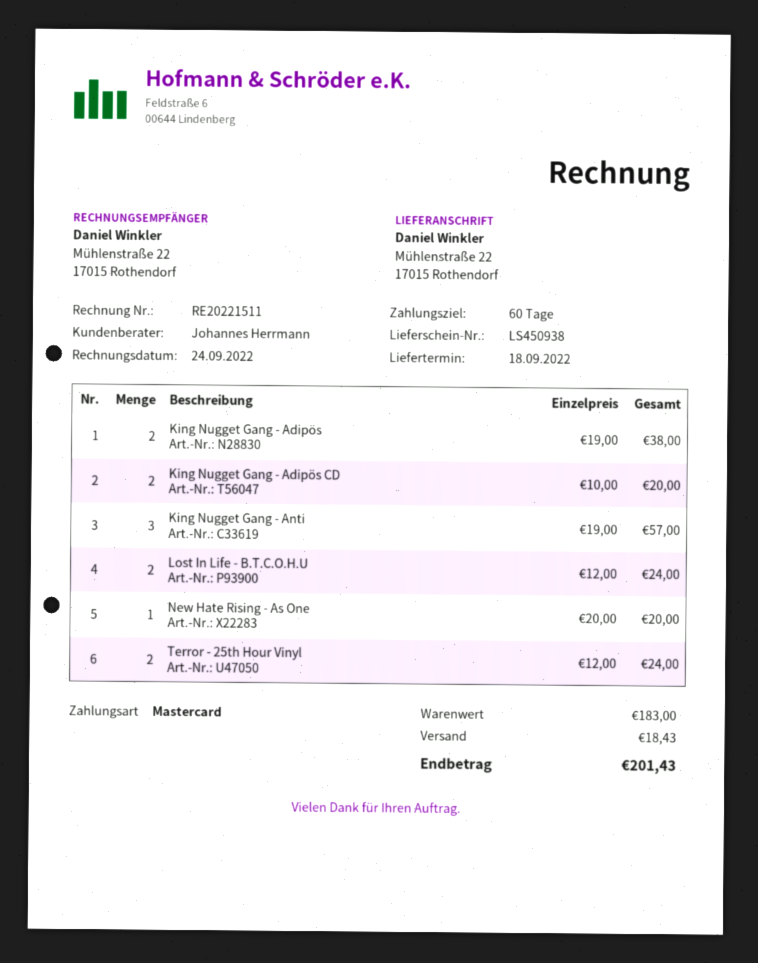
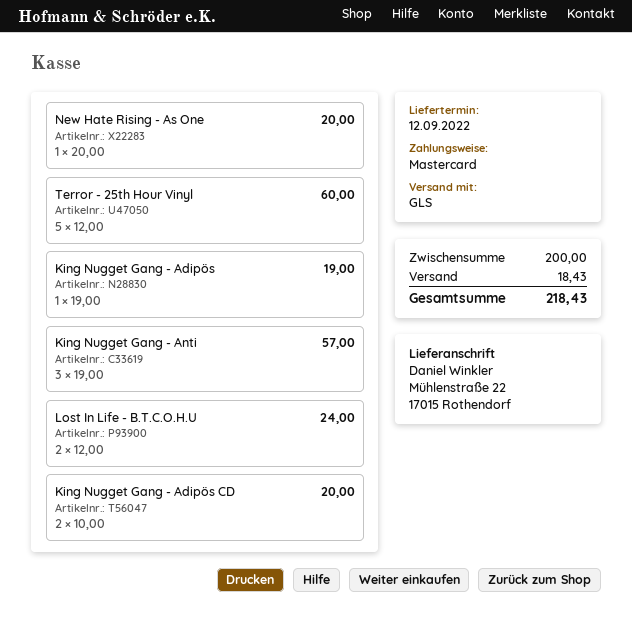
delivery date: 2022-09-18 -> 2022-09-12
King Nugget Gang - Adipös: 2 x 19.00 = 38.00 -> 1 x 19.00 = 19.00
Terror - 25th Hour Vinyl: 2 x 12.00 = 24.00 -> 5 x 12.00 = 60.00
subtotal: 183.00 -> 200.00
total: 201.43 -> 218.43

